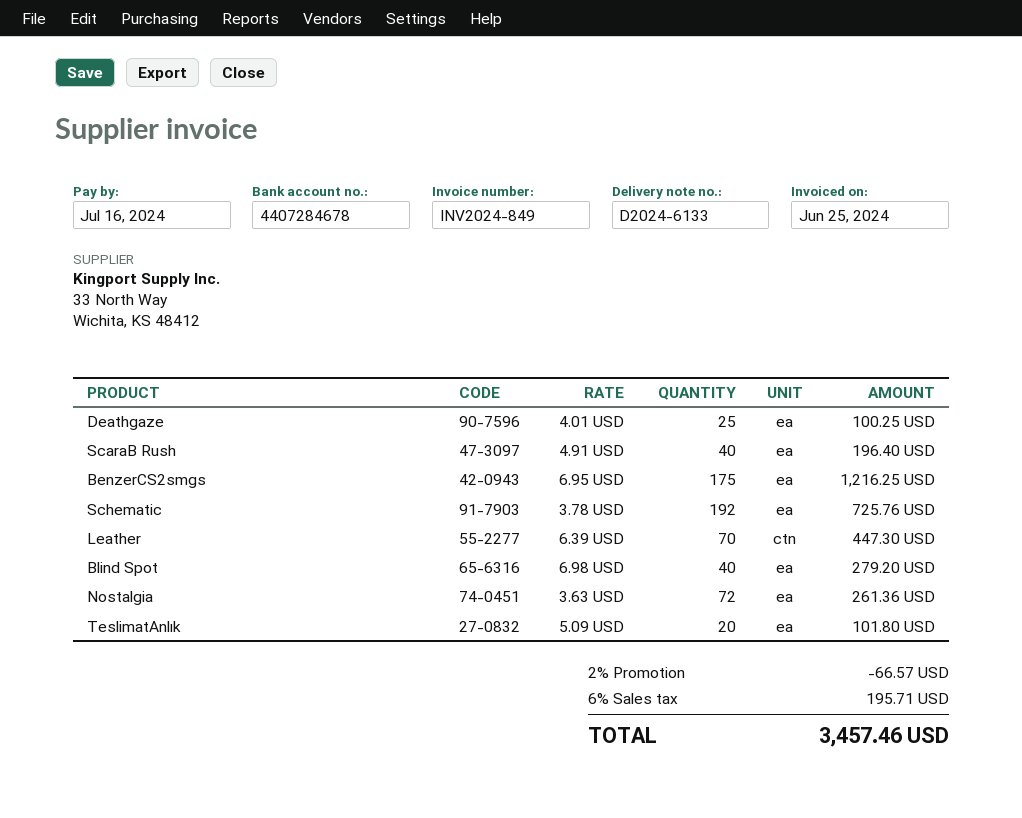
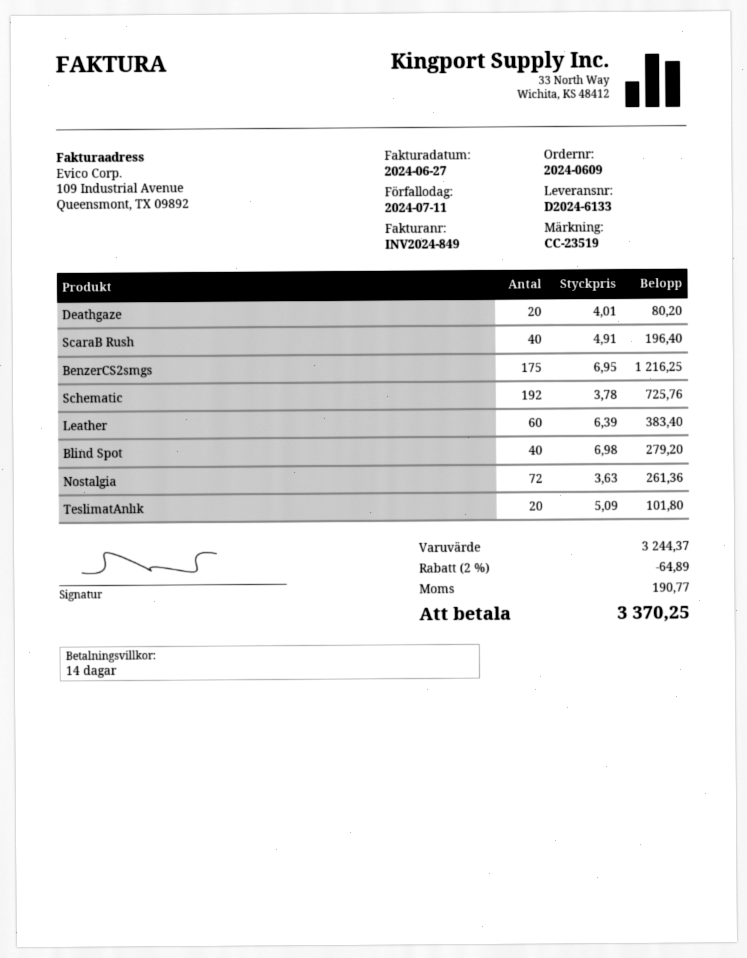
invoice date: 2024-06-25 -> 2024-06-27
due date: 2024-07-16 -> 2024-07-11
Deathgaze: 25 x 4.01 = 100.25 -> 20 x 4.01 = 80.20
Leather: 70 x 6.39 = 447.30 -> 60 x 6.39 = 383.40
discount: 2% = 66.57 -> 2% = 64.89
tax: 195.71 -> 190.77
total: 3457.46 -> 3370.25

